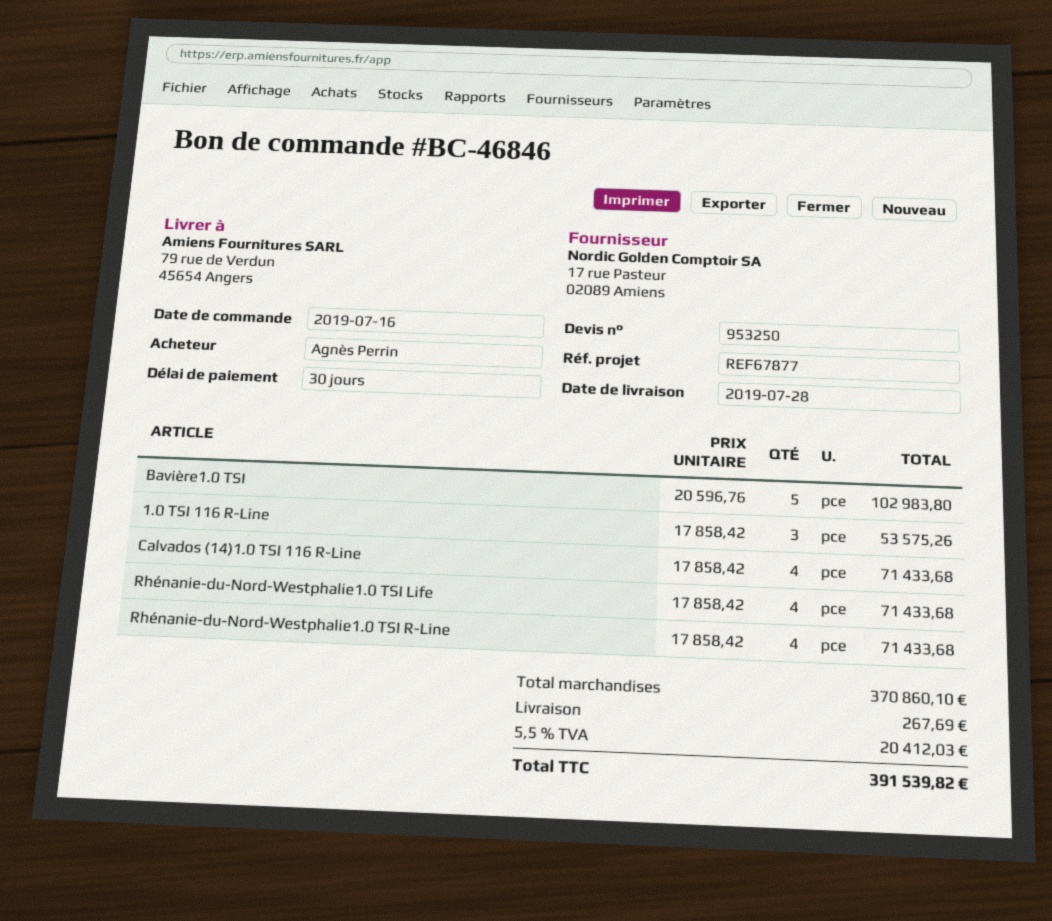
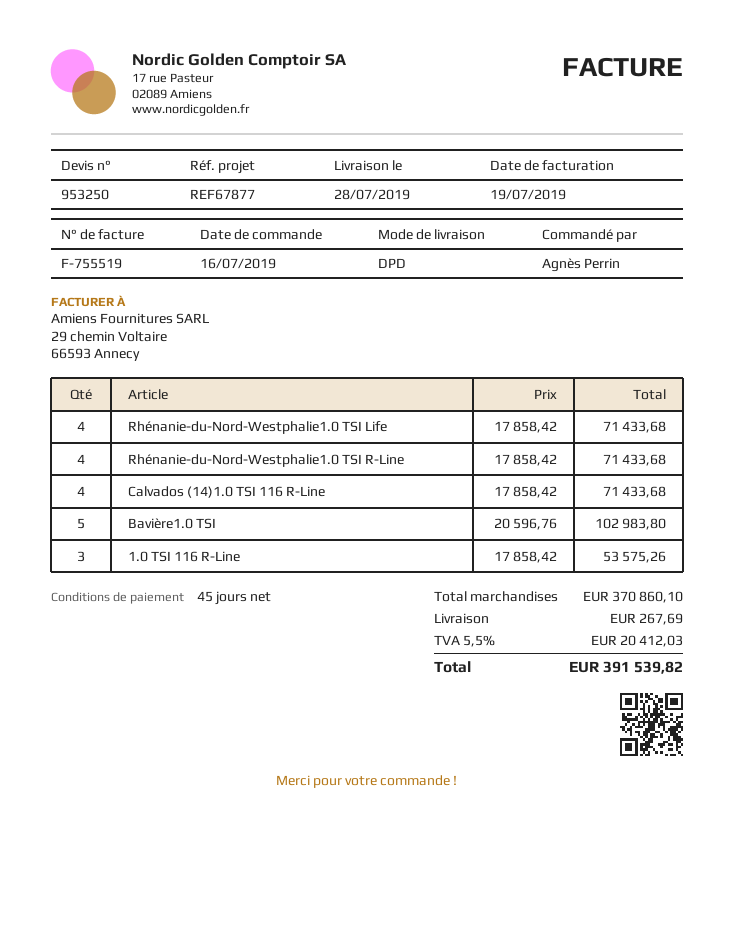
payment terms: 30 days -> 45 days

